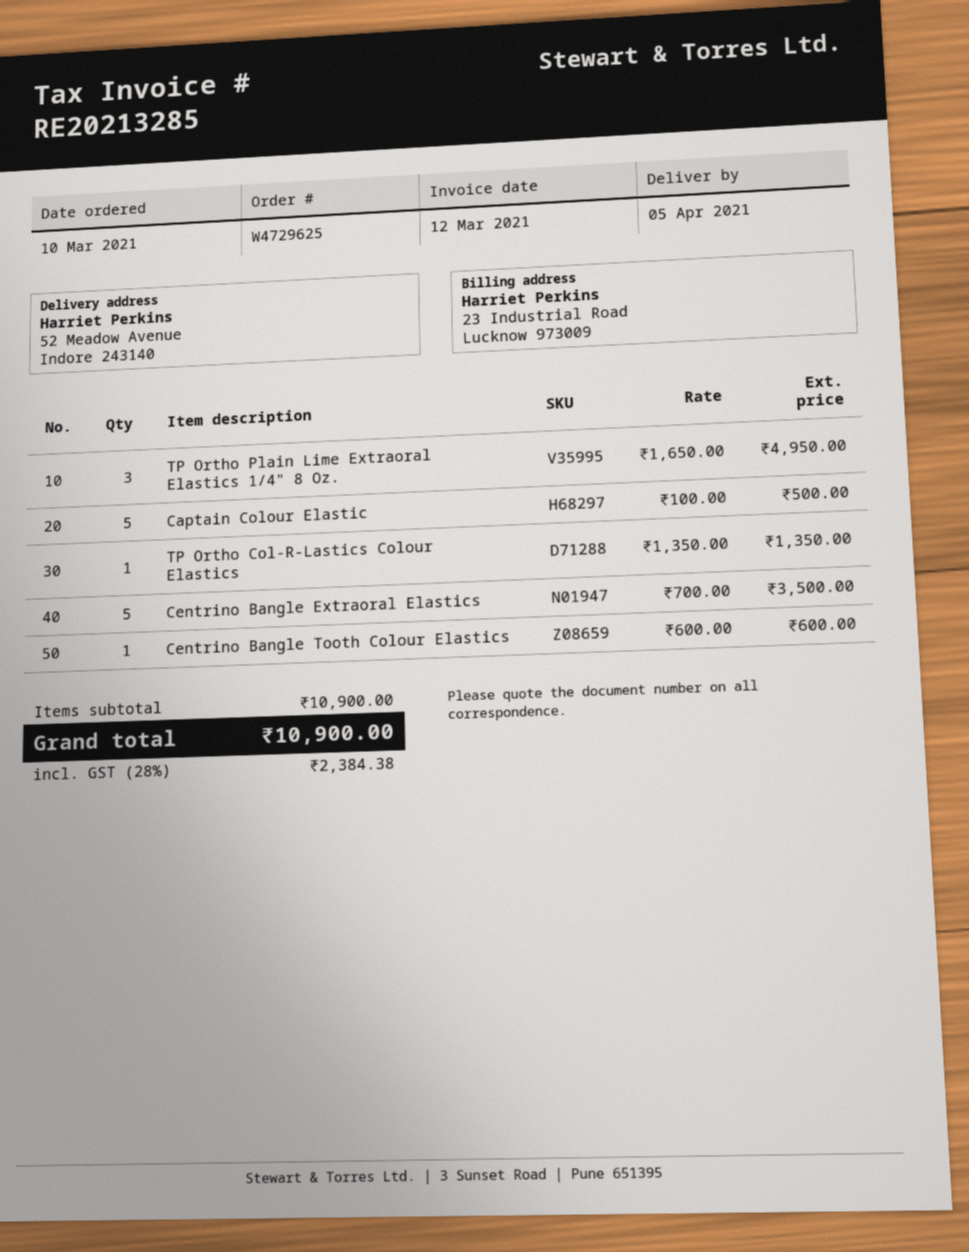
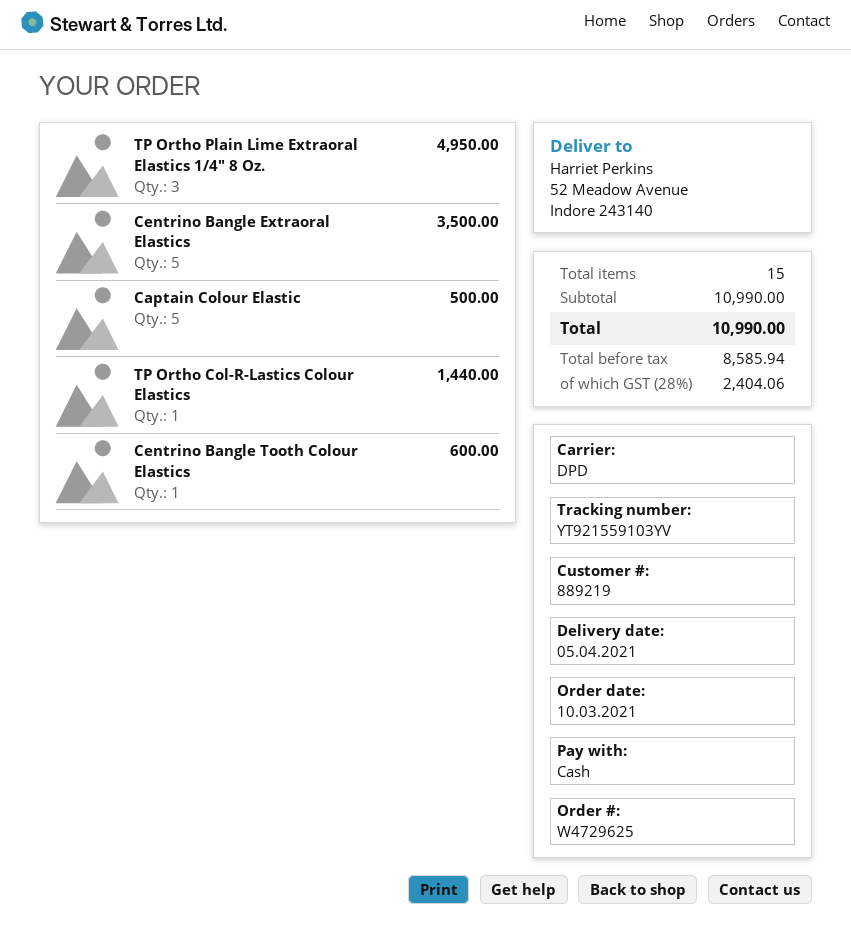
TP Ortho Col-R-Lastics Colour Elastics: 1 for 1350.00 -> 1 for 1440.00
subtotal: 10900.00 -> 10990.00
tax: 28% = 2384.38 -> 28% = 2404.06
total: 10900.00 -> 10990.00

